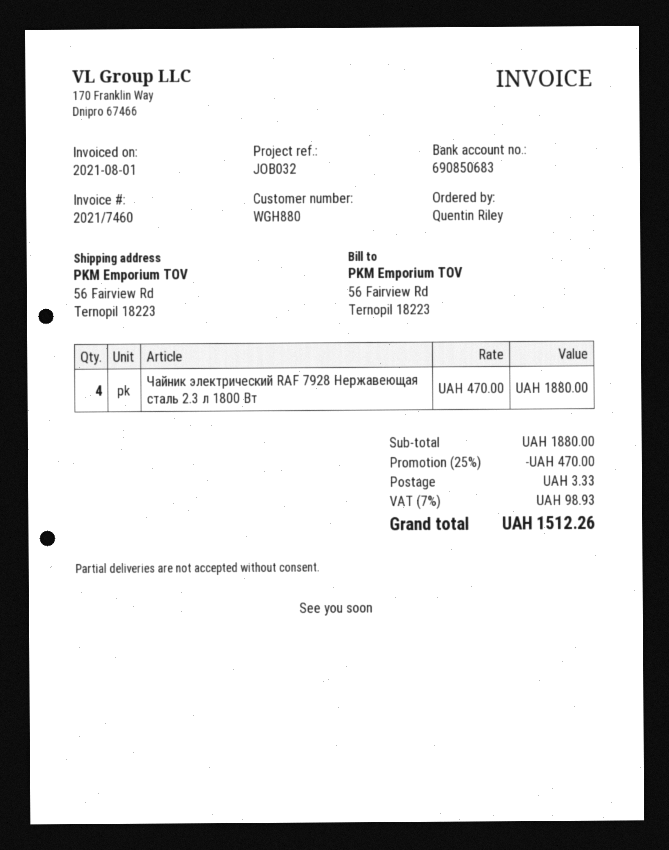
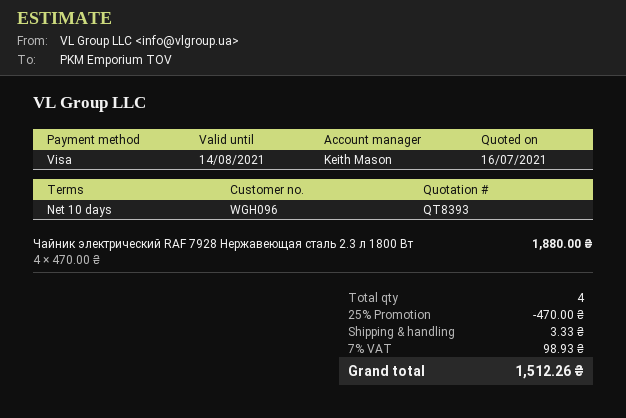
customer number: WGH880 -> WGH096

